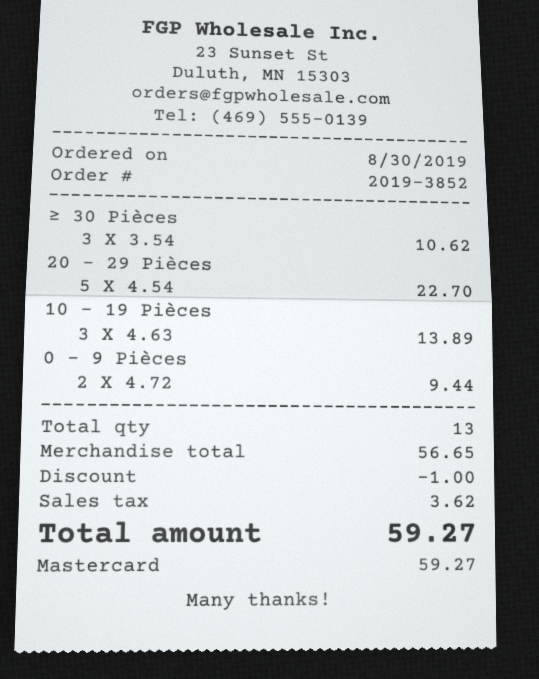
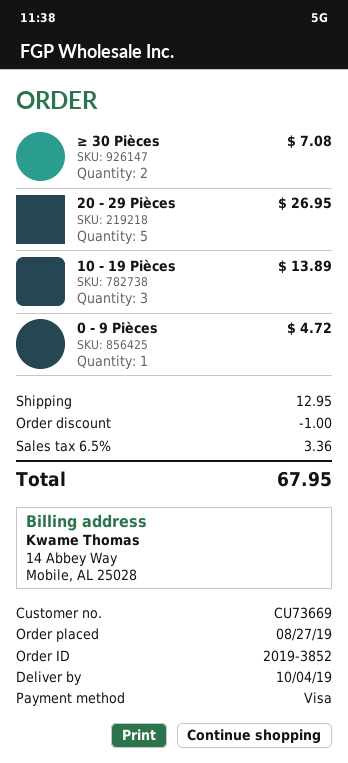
order date: 2019-08-30 -> 2019-08-27
payment method: Mastercard -> Visa
≥ 30 Pièces: 3 for 10.62 -> 2 for 7.08
20 - 29 Pièces: 5 for 22.70 -> 5 for 26.95
0 - 9 Pièces: 2 for 9.44 -> 1 for 4.72
shipping: none -> 12.95
tax: 3.62 -> 3.36
total: 59.27 -> 67.95

